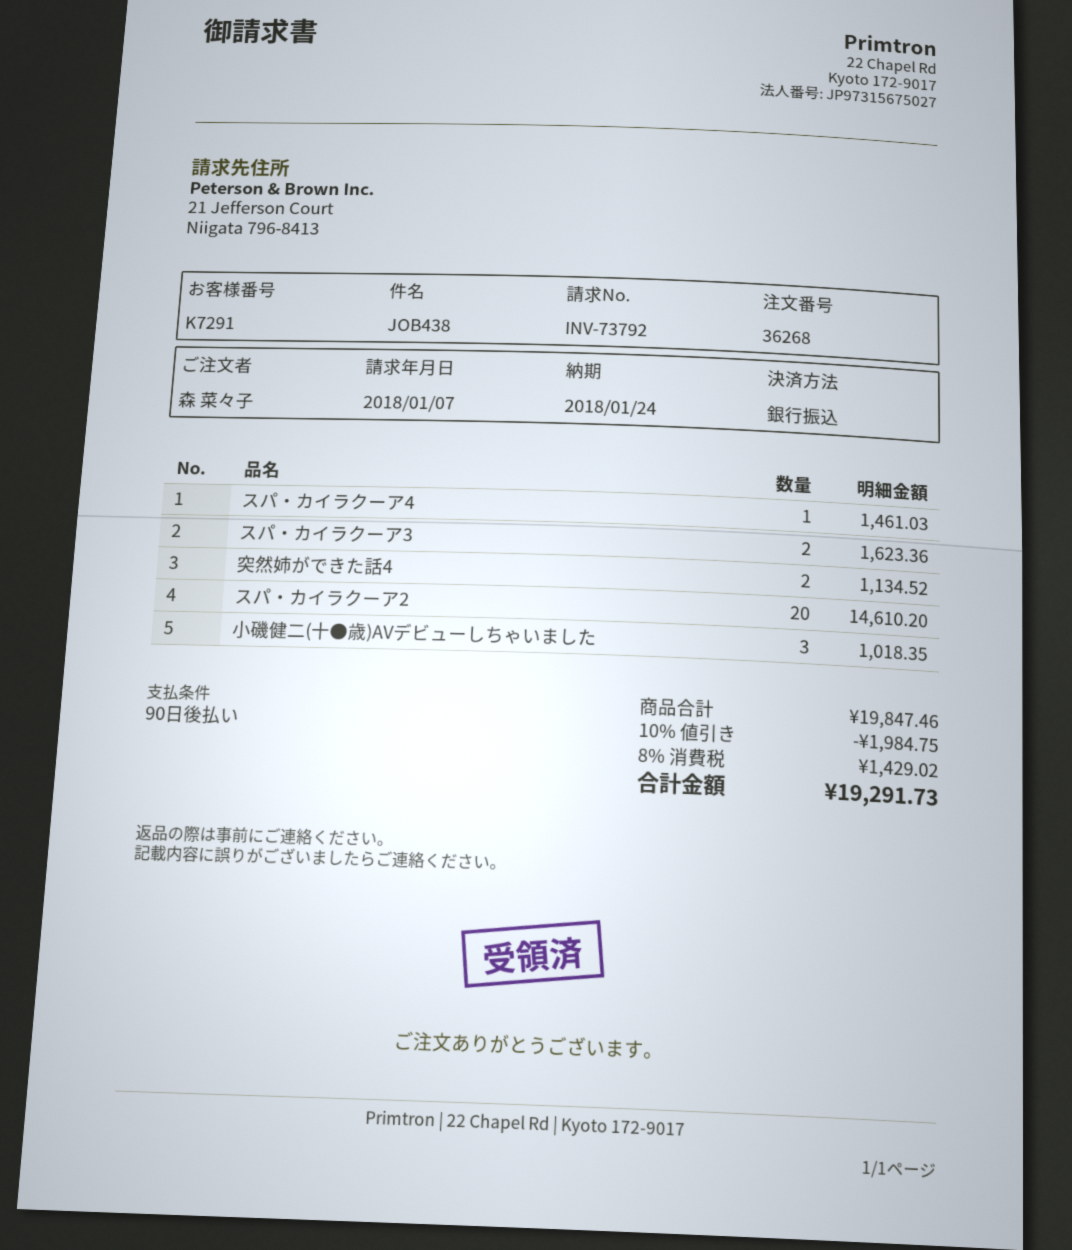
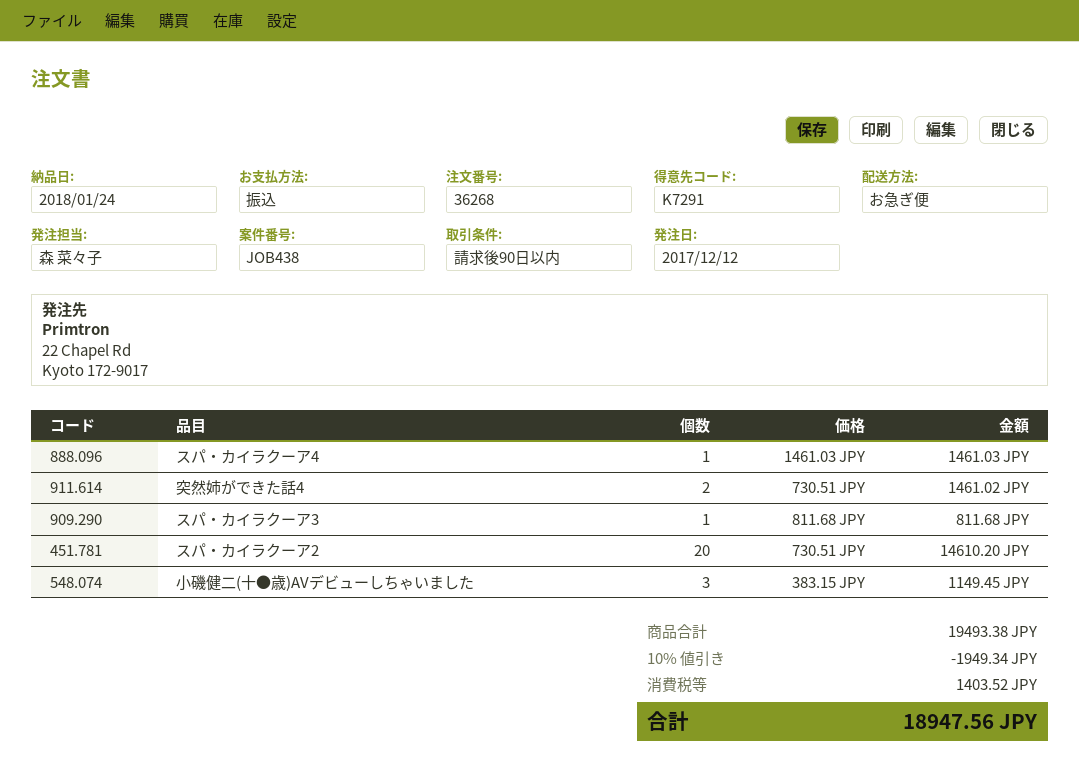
スパ・カイラクーア3: 2 for 1623.36 -> 1 for 811.68
突然姉ができた話4: 2 for 1134.52 -> 2 for 1461.02
小磯健二(十●歳)AVデビューしちゃいました: 3 for 1018.35 -> 3 for 1149.45
subtotal: 19847.46 -> 19493.38
discount: 10% = 1984.75 -> 10% = 1949.34
tax: 1429.02 -> 1403.52
total: 19291.73 -> 18947.56

